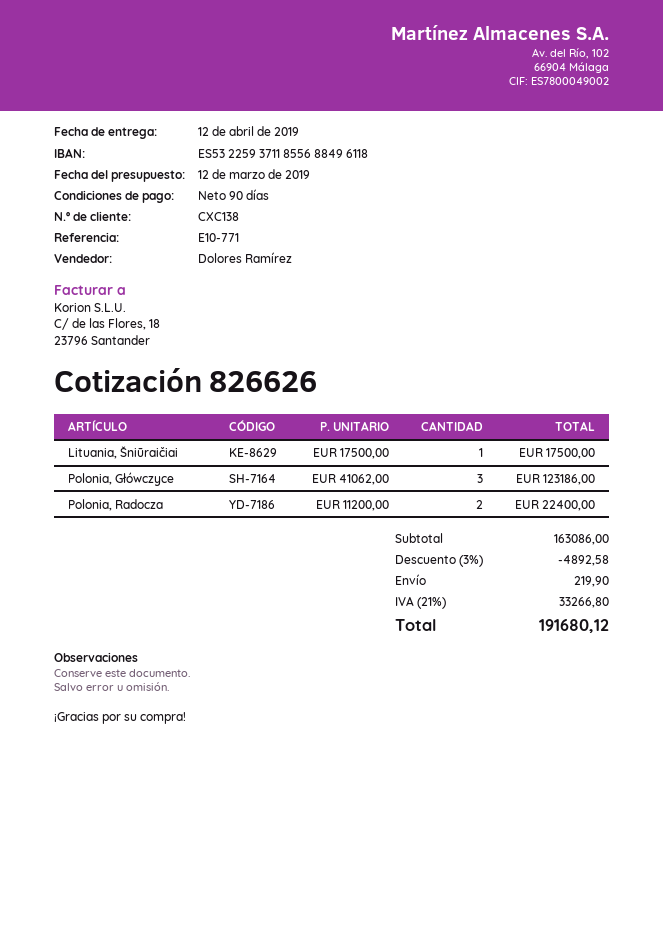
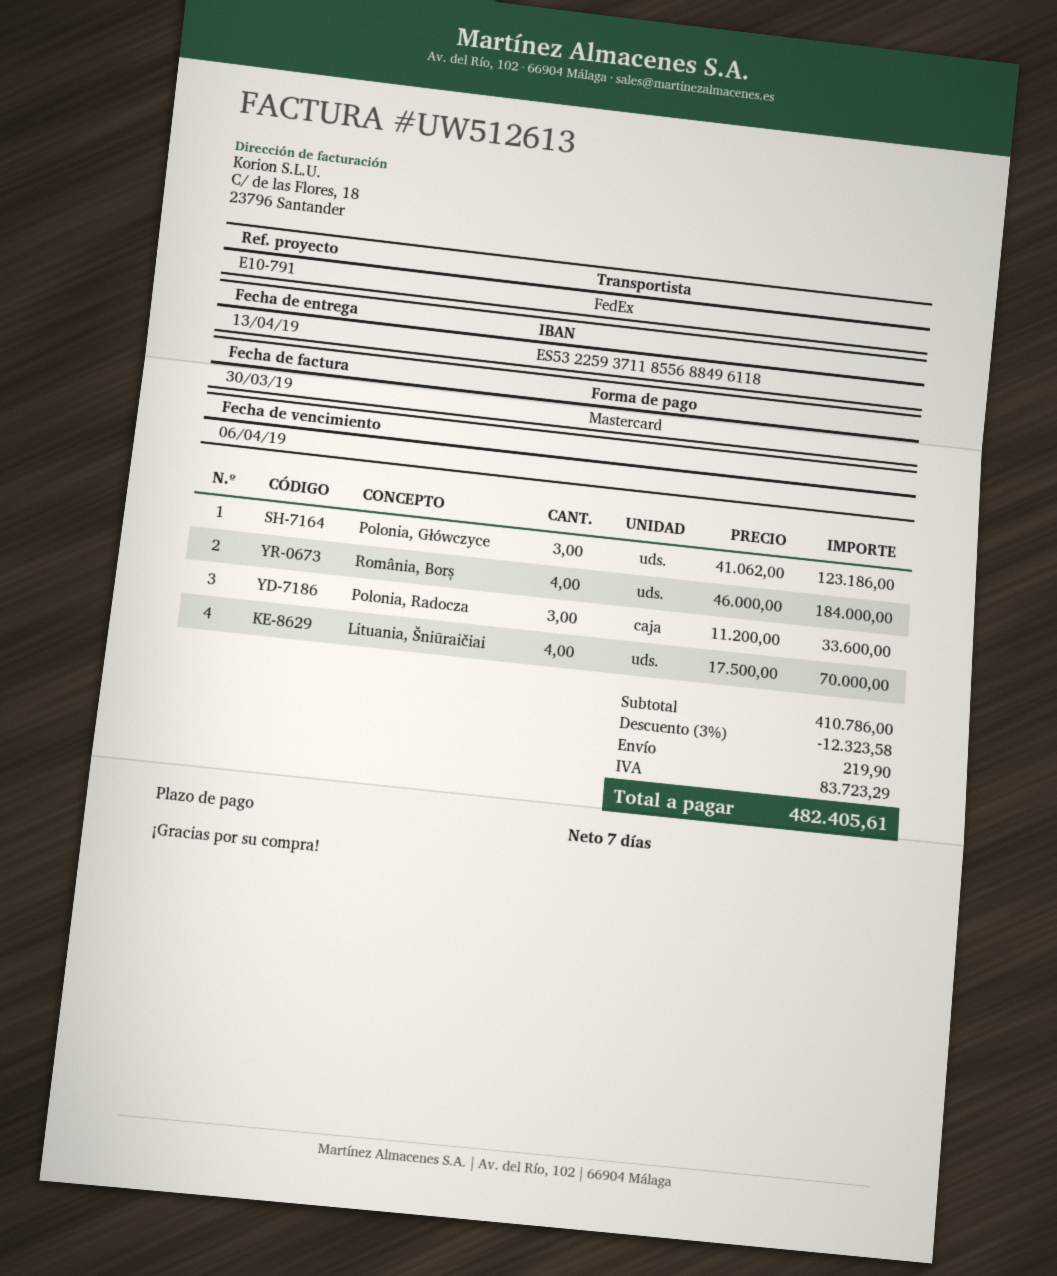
delivery date: 2019-04-12 -> 2019-04-13
payment terms: 90 days -> 7 days
reference: E10-771 -> E10-791
Lituania, Šniūraičiai: 1 x 17500.00 = 17500.00 -> 4 x 17500.00 = 70000.00
Polonia, Radocza: 2 x 11200.00 = 22400.00 -> 3 x 11200.00 = 33600.00
România, Borș: none -> 4 x 46000.00 = 184000.00
subtotal: 163086.00 -> 410786.00
discount: 3% = 4892.58 -> 3% = 12323.58
tax: 33266.80 -> 83723.29
total: 191680.12 -> 482405.61

